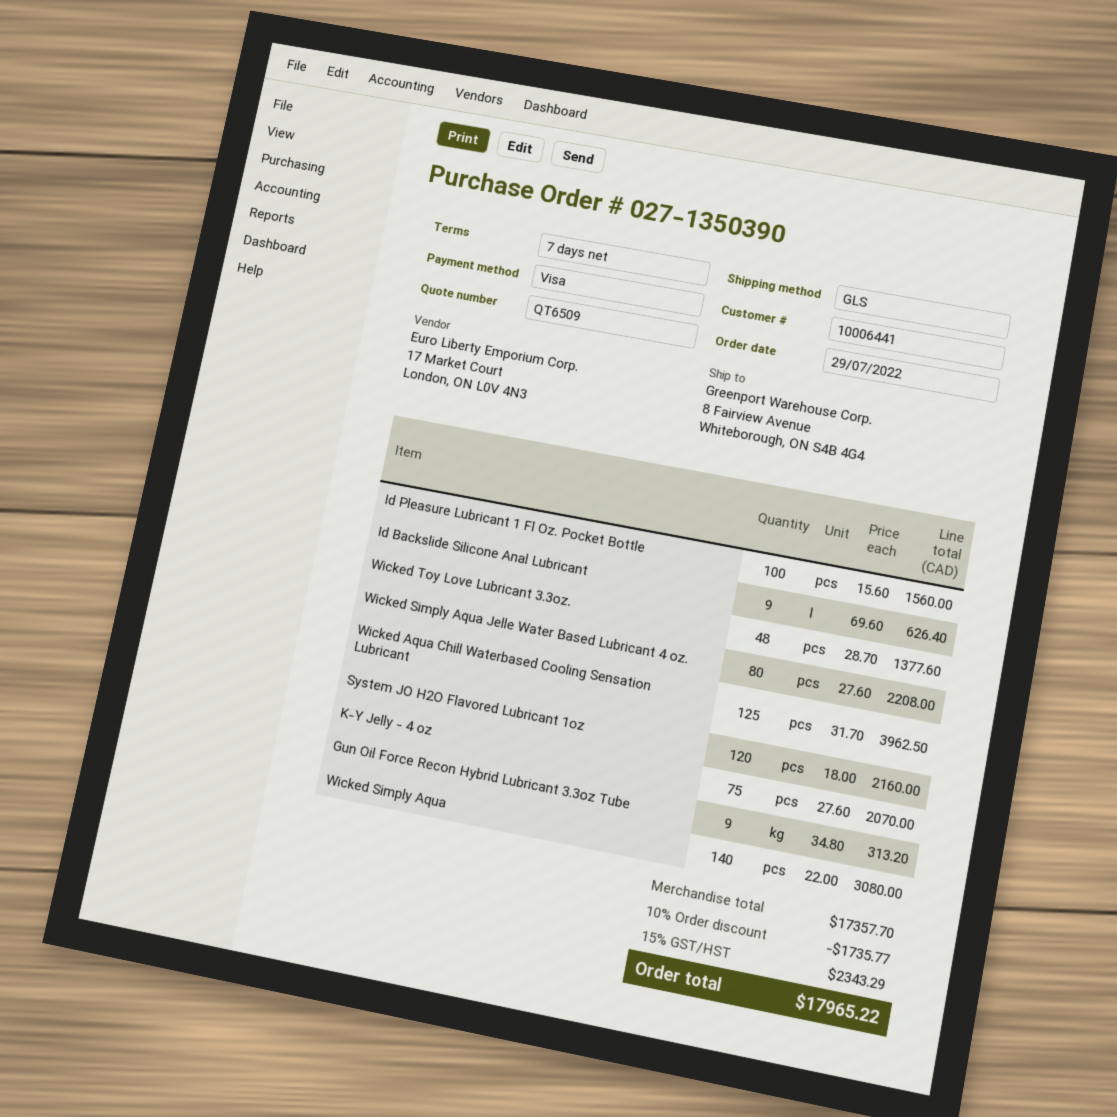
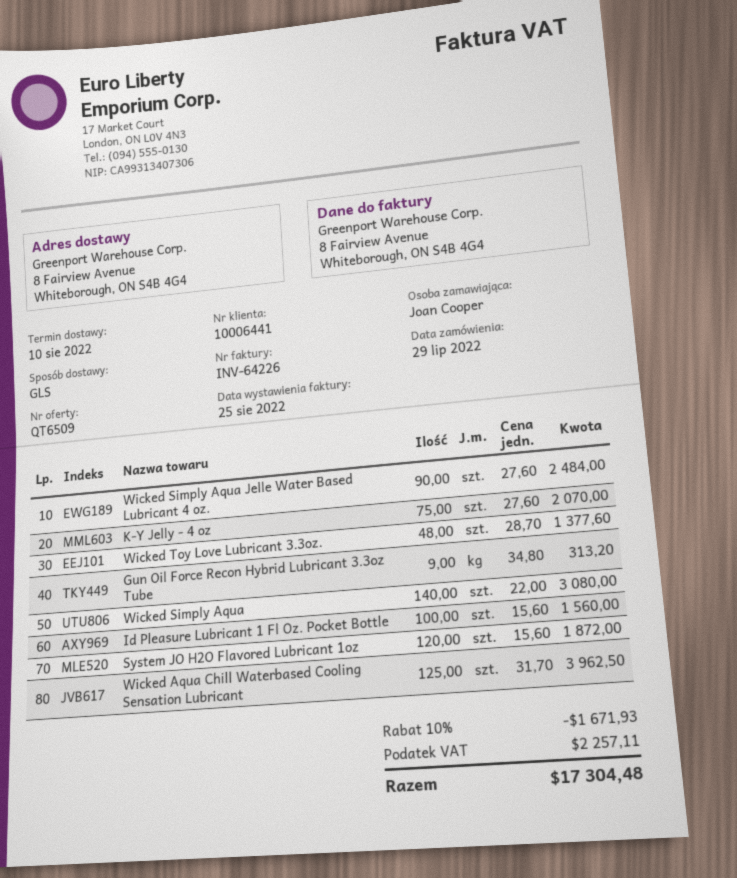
Id Backslide Silicone Anal Lubricant: 9 x 69.60 = 626.40 -> none
Wicked Simply Aqua Jelle Water Based Lubricant 4 oz.: 80 x 27.60 = 2208.00 -> 90 x 27.60 = 2484.00
System JO H2O Flavored Lubricant 1oz: 120 x 18.00 = 2160.00 -> 120 x 15.60 = 1872.00
discount: 10% = 1735.77 -> 10% = 1671.93
tax: 2343.29 -> 2257.11
total: 17965.22 -> 17304.48

